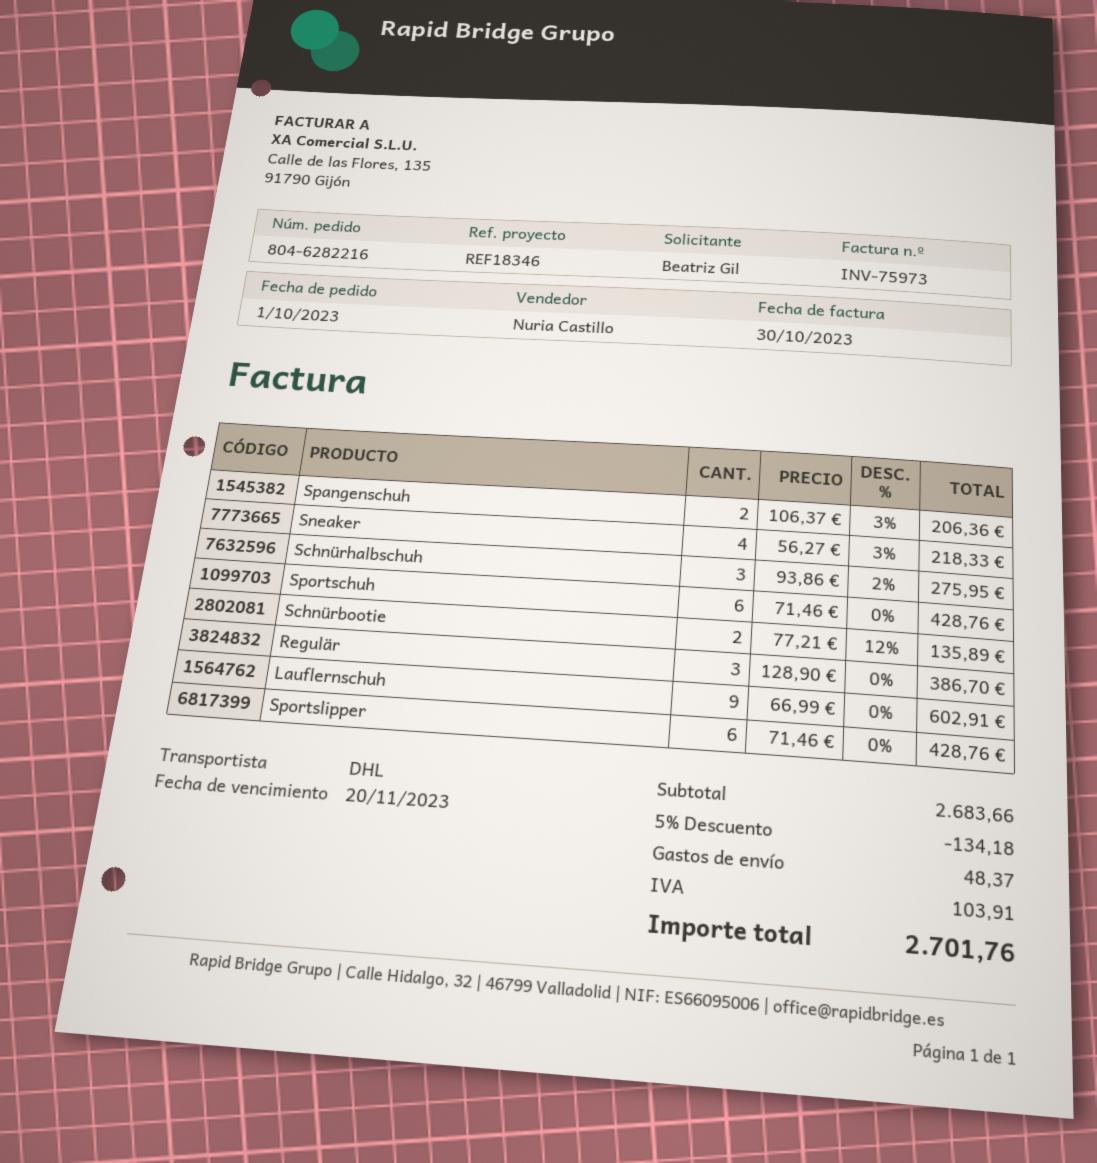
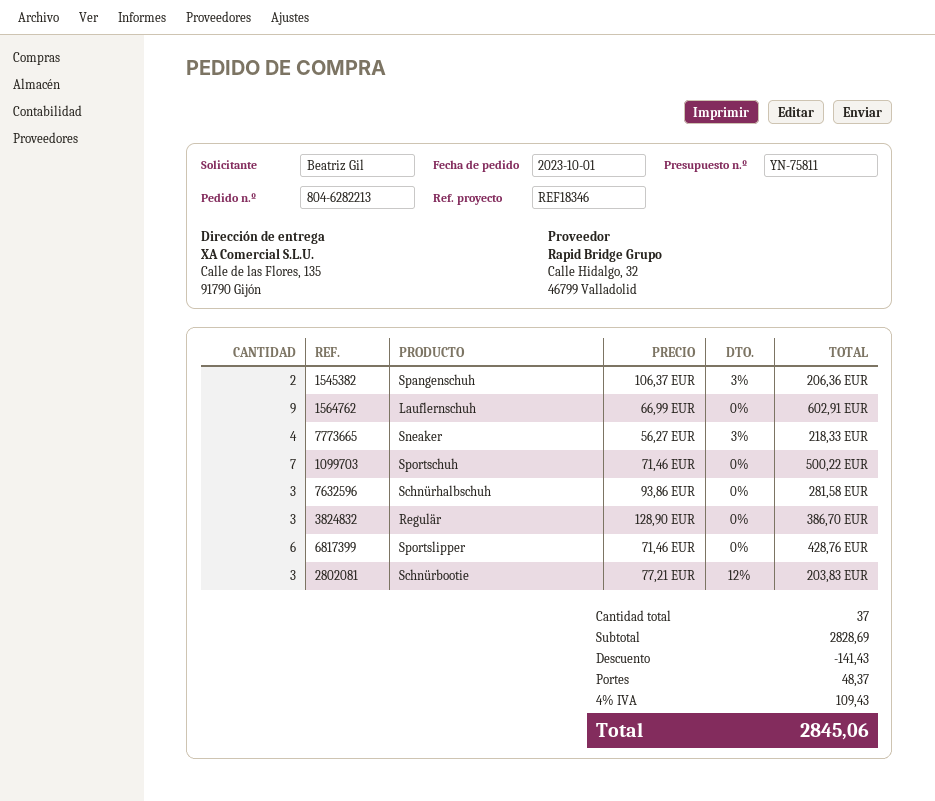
order number: 804-6282216 -> 804-6282213
Schnürhalbschuh: 3 x 93.86 - 2% = 275.95 -> 3 x 93.86 = 281.58
Sportschuh: 6 x 71.46 = 428.76 -> 7 x 71.46 = 500.22
Schnürbootie: 2 x 77.21 - 12% = 135.89 -> 3 x 77.21 - 12% = 203.83
subtotal: 2683.66 -> 2828.69
discount: 134.18 -> 141.43
tax: 103.91 -> 109.43
total: 2701.76 -> 2845.06

